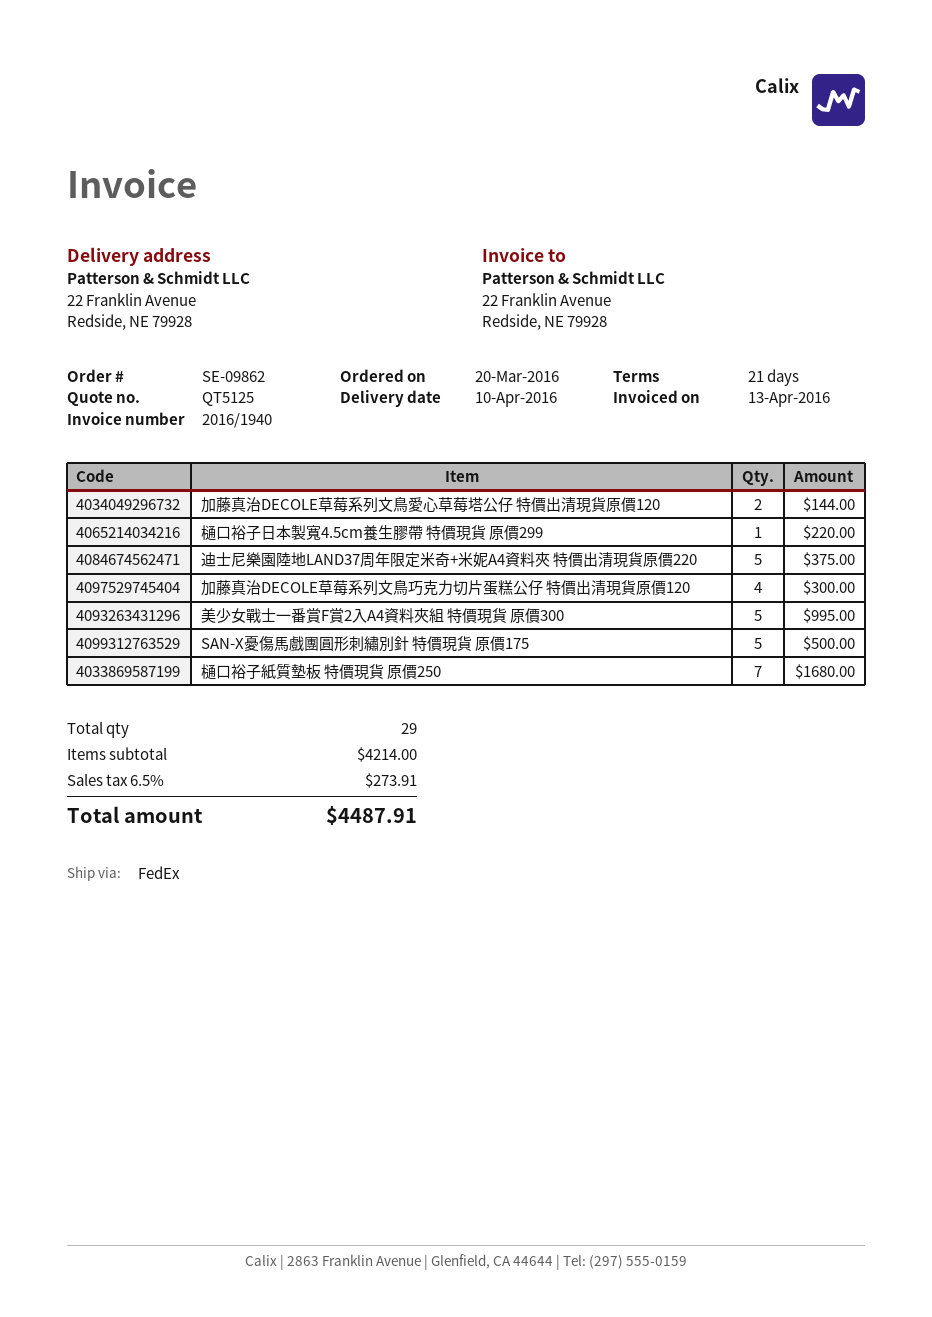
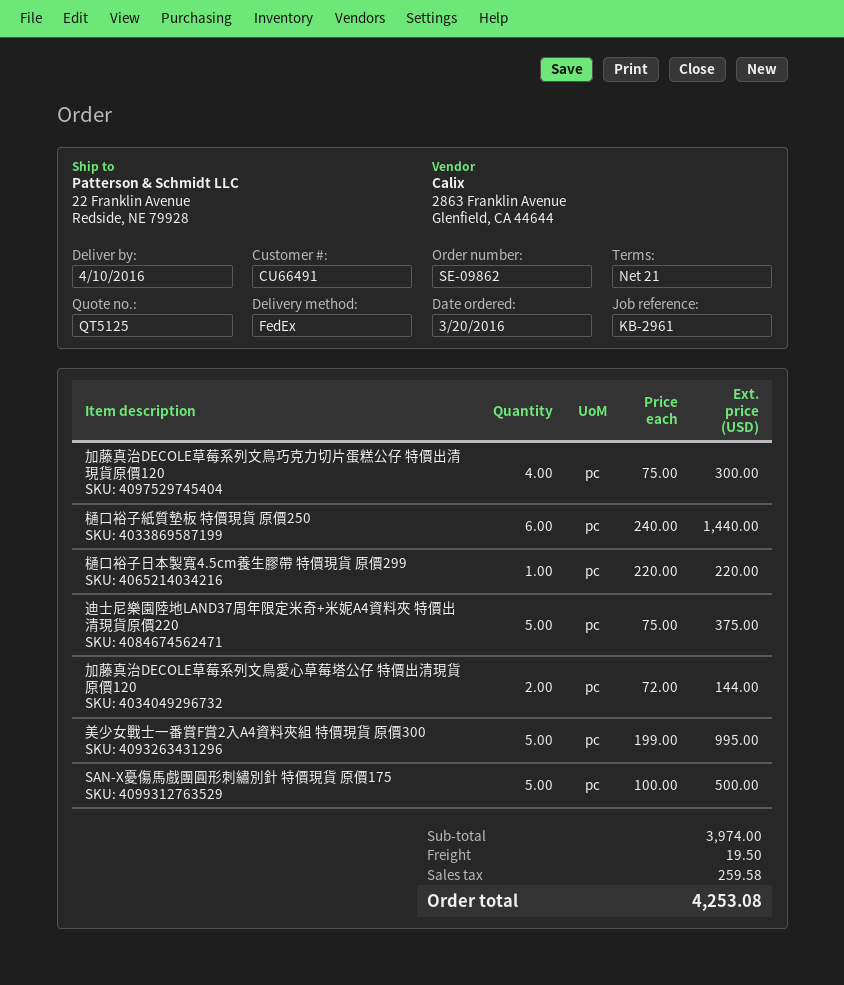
樋口裕子紙質墊板 特價現貨 原價250: 7 for 1680.00 -> 6 for 1440.00
subtotal: 4214.00 -> 3974.00
shipping: none -> 19.50
tax: 273.91 -> 259.58
total: 4487.91 -> 4253.08

